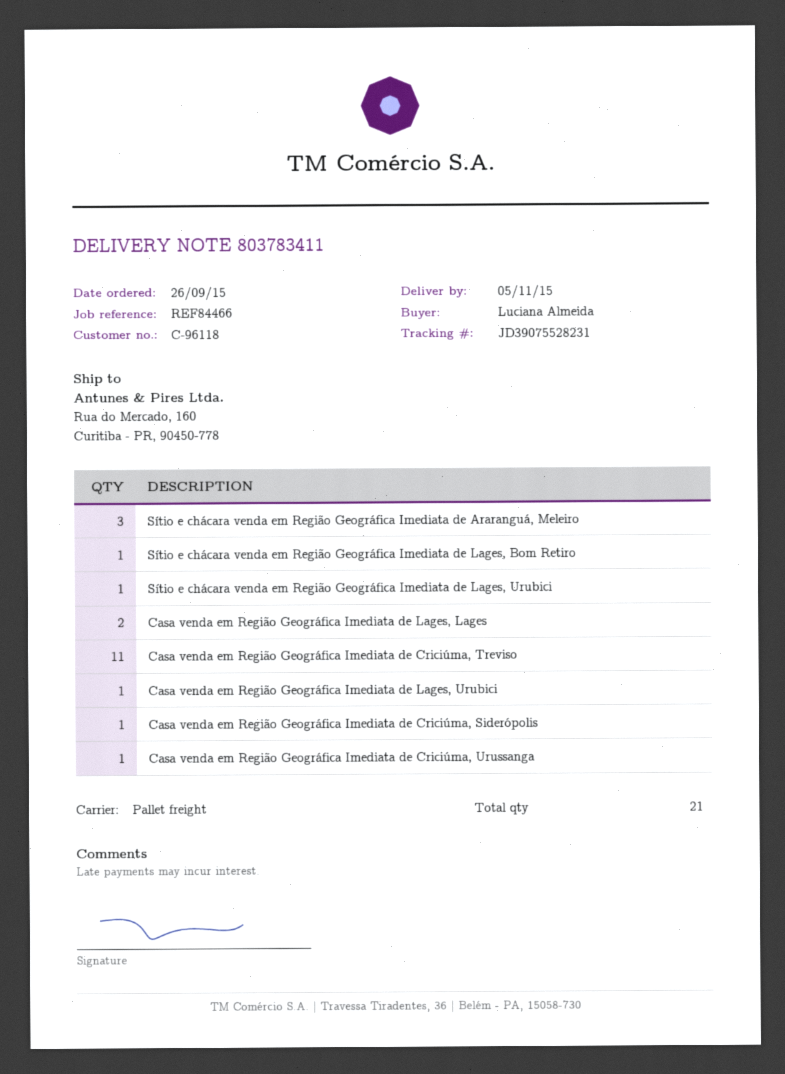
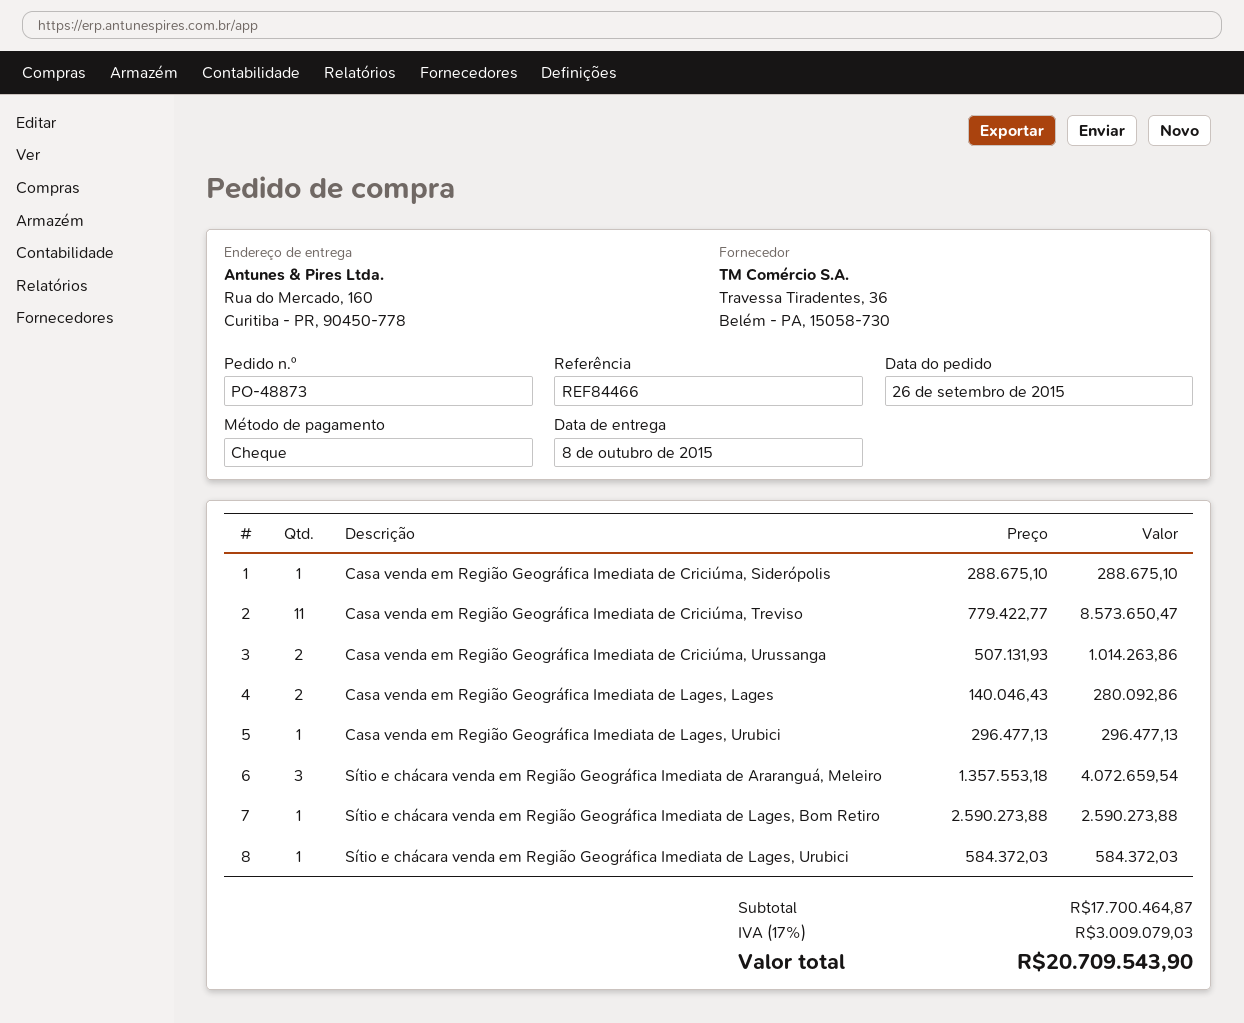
delivery date: 2015-11-05 -> 2015-10-08
Casa venda em Região Geográfica Imediata de Criciúma, Urussanga: 1 -> 2

